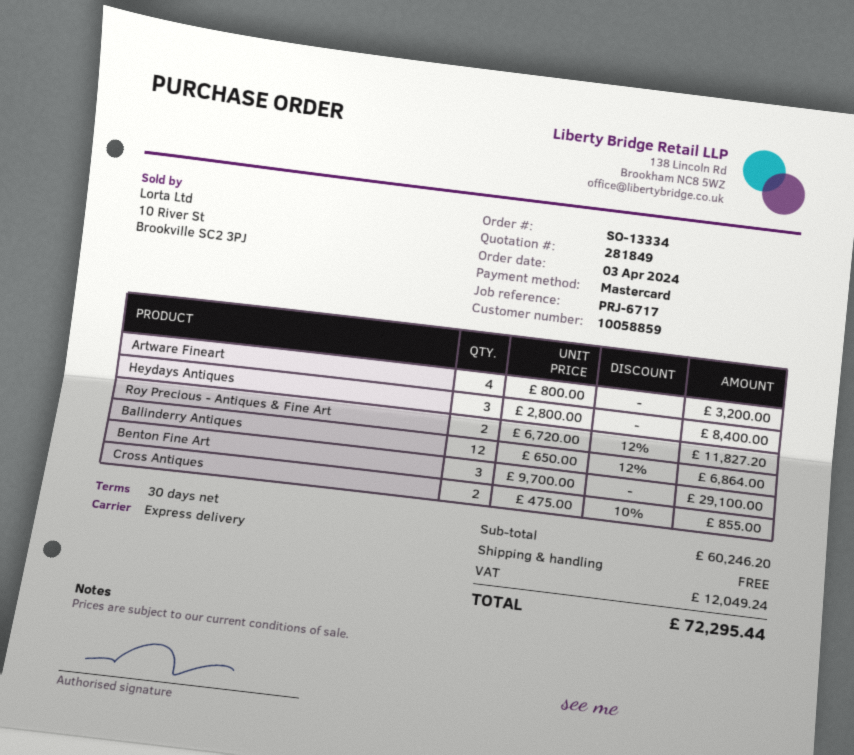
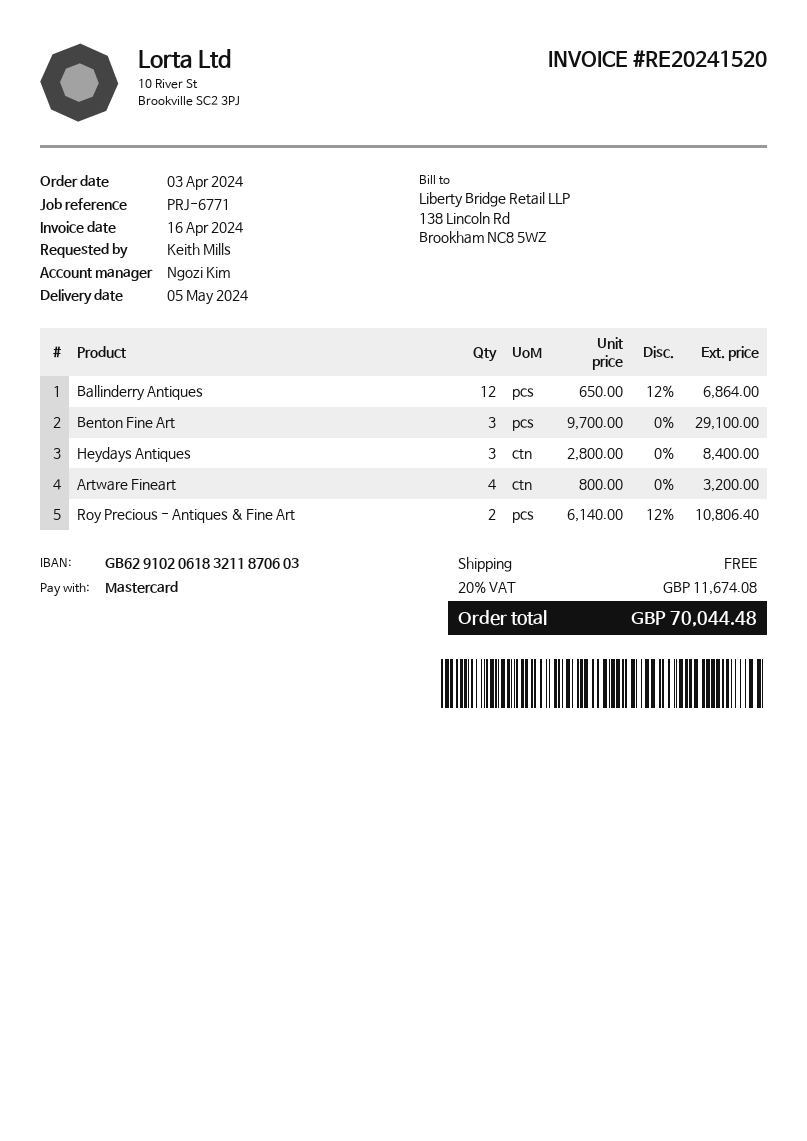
reference: PRJ-6717 -> PRJ-6771
Roy Precious - Antiques & Fine Art: 2 x 6720.00 - 12% = 11827.20 -> 2 x 6140.00 - 12% = 10806.40
Cross Antiques: 2 x 475.00 - 10% = 855.00 -> none
tax: 12049.24 -> 11674.08
total: 72295.44 -> 70044.48

